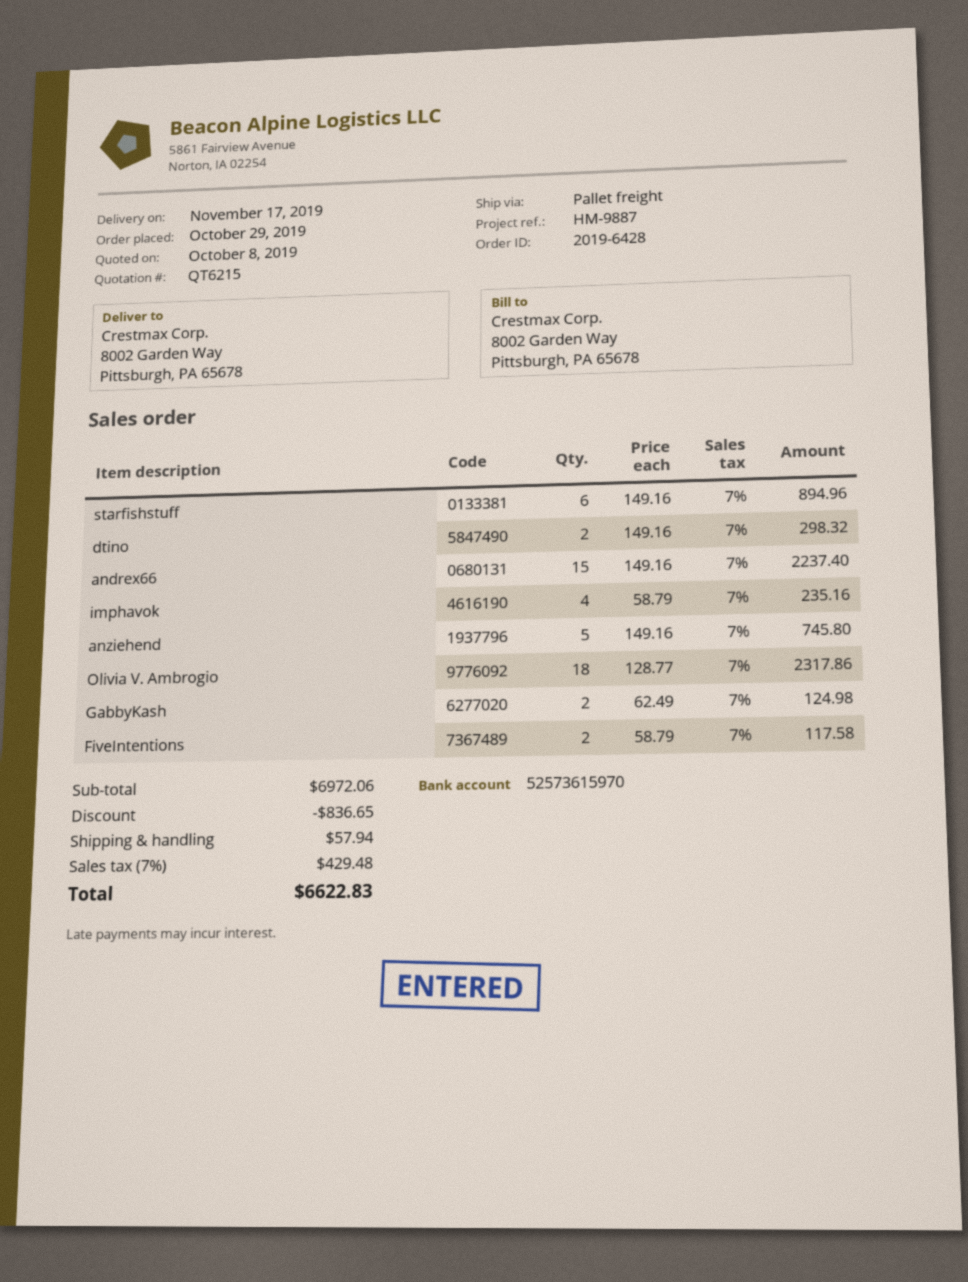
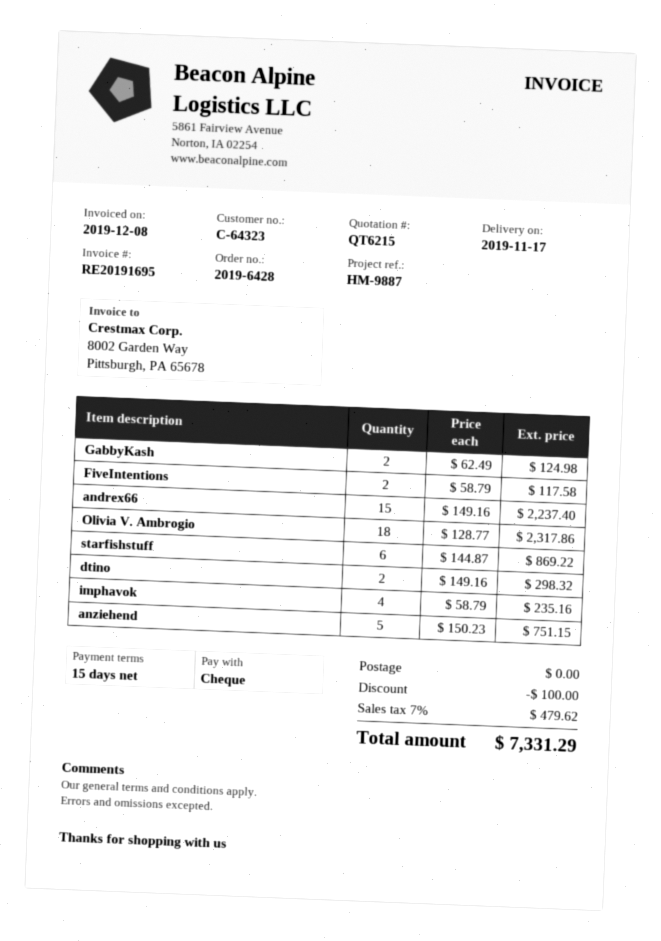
starfishstuff: 6 x 149.16 = 894.96 -> 6 x 144.87 = 869.22
anziehend: 5 x 149.16 = 745.80 -> 5 x 150.23 = 751.15
discount: 836.65 -> 100.00
shipping: 57.94 -> 0.00
tax: 7% = 429.48 -> 7% = 479.62
total: 6622.83 -> 7331.29

